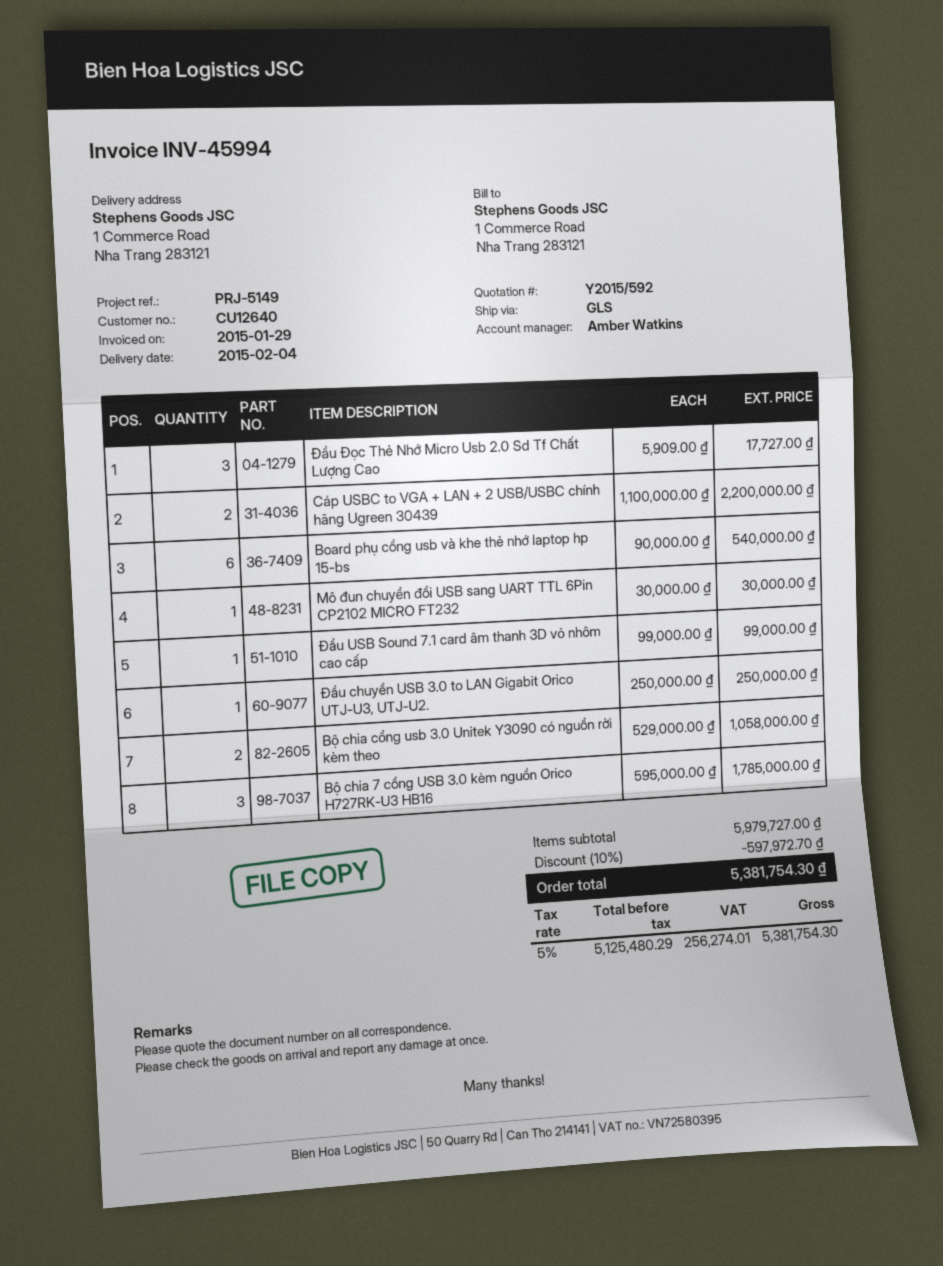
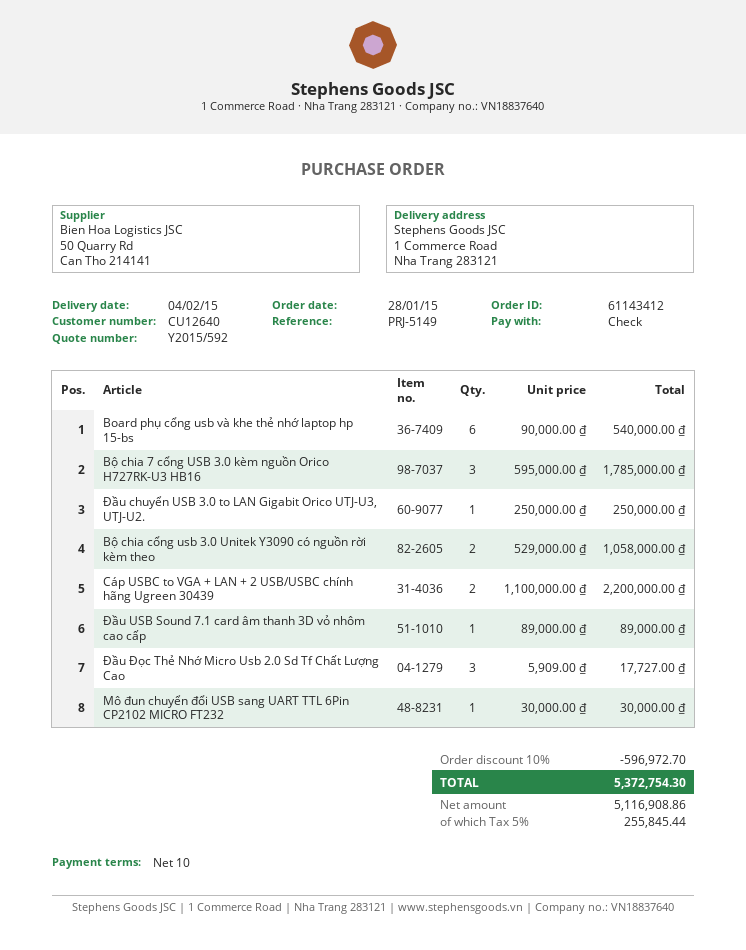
Đầu USB Sound 7.1 card âm thanh 3D vỏ nhôm cao cấp: 1 x 99000.00 = 99000.00 -> 1 x 89000.00 = 89000.00
discount: 10% = 597972.70 -> 10% = 596972.70
net: 5125480.29 -> 5116908.86
tax: 5% = 256274.01 -> 5% = 255845.44
total: 5381754.30 -> 5372754.30

